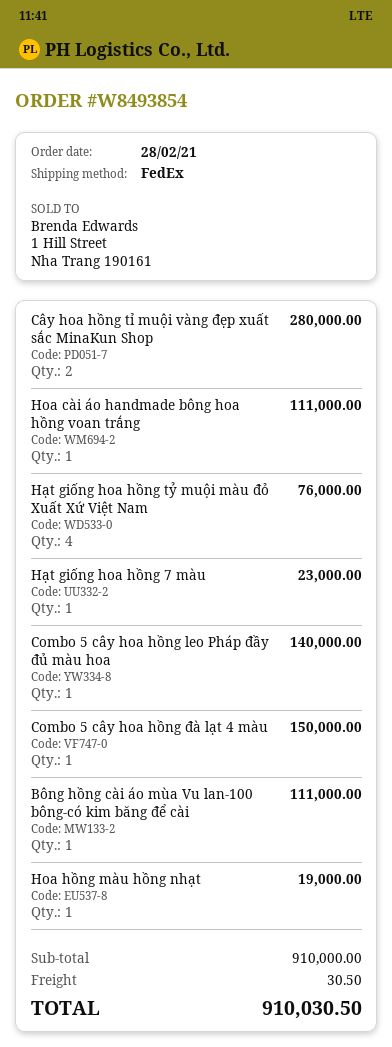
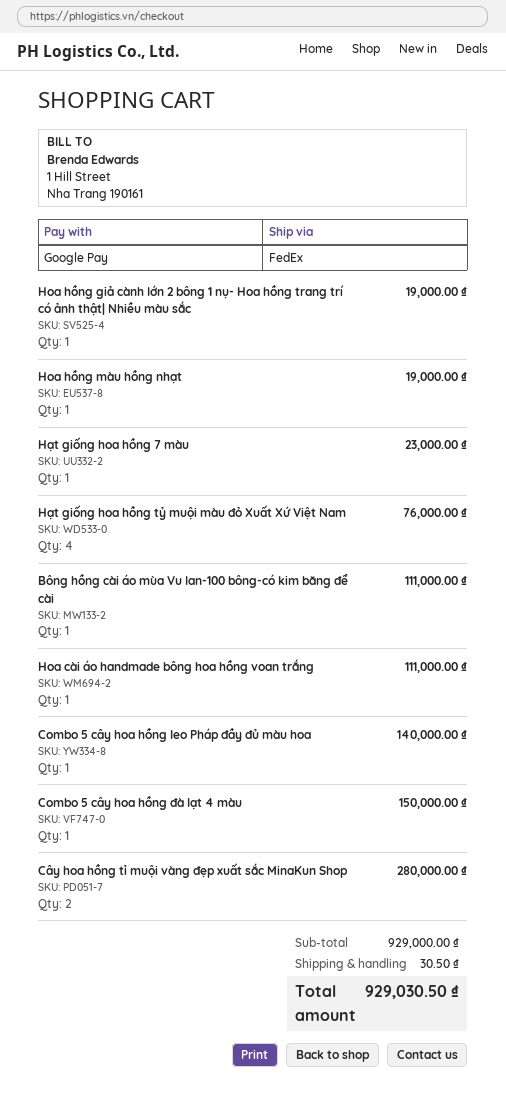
Hoa hồng giả cành lớn 2 bông 1 nụ- Hoa hồng trang trí có ảnh thật| Nhiều màu sắc: none -> 1 for 19000.00
subtotal: 910000.00 -> 929000.00
total: 910030.50 -> 929030.50

